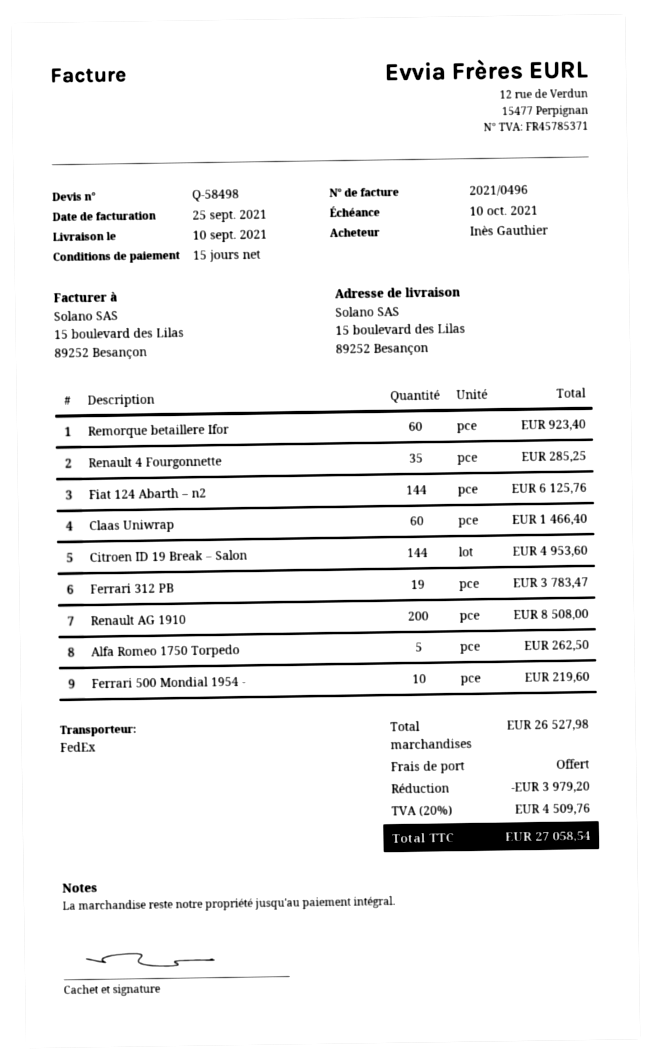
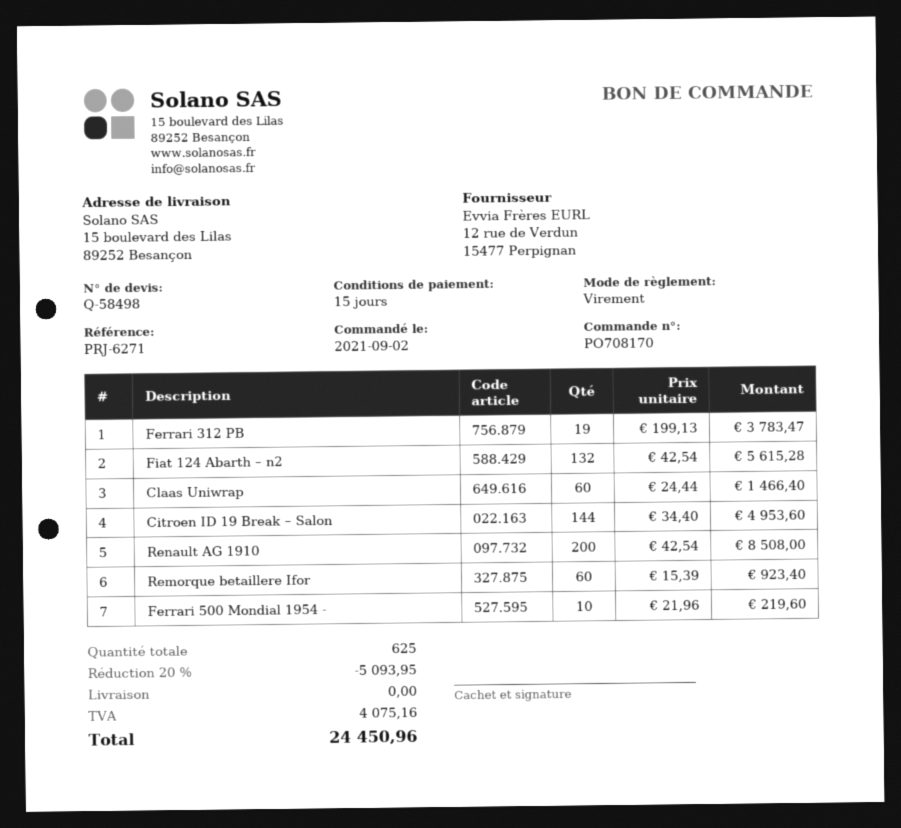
Renault 4 Fourgonnette: 35 for 285.25 -> none
Fiat 124 Abarth – n2: 144 for 6125.76 -> 132 for 5615.28
Alfa Romeo 1750 Torpedo: 5 for 262.50 -> none
discount: 3979.20 -> 5093.95
tax: 4509.76 -> 4075.16
total: 27058.54 -> 24450.96

